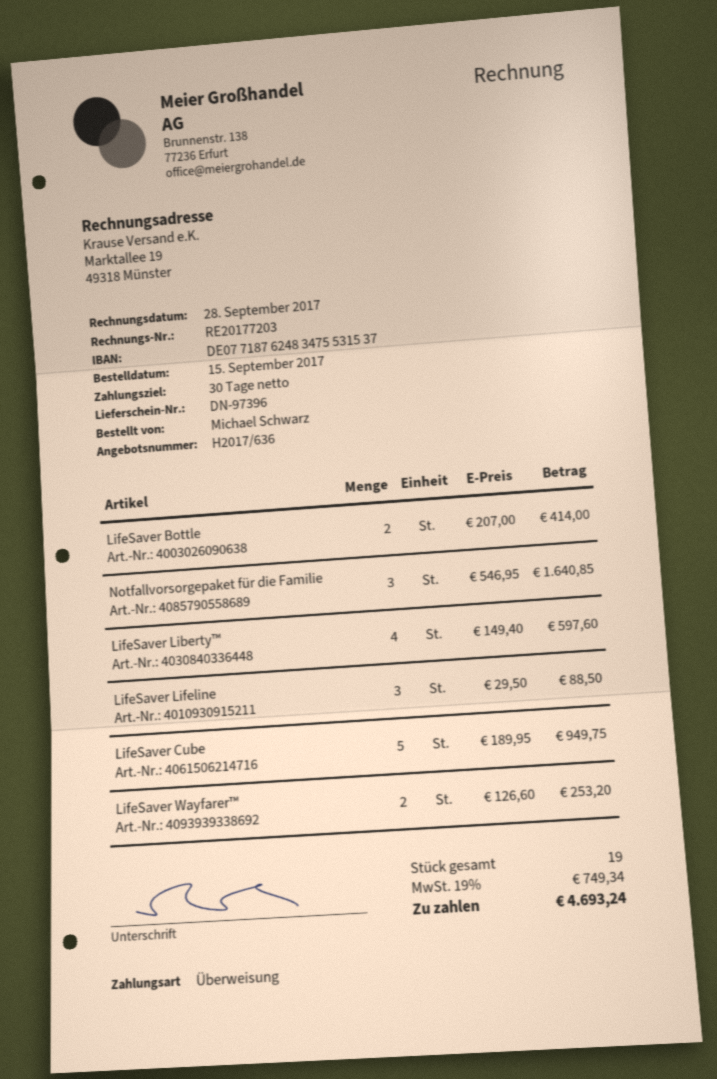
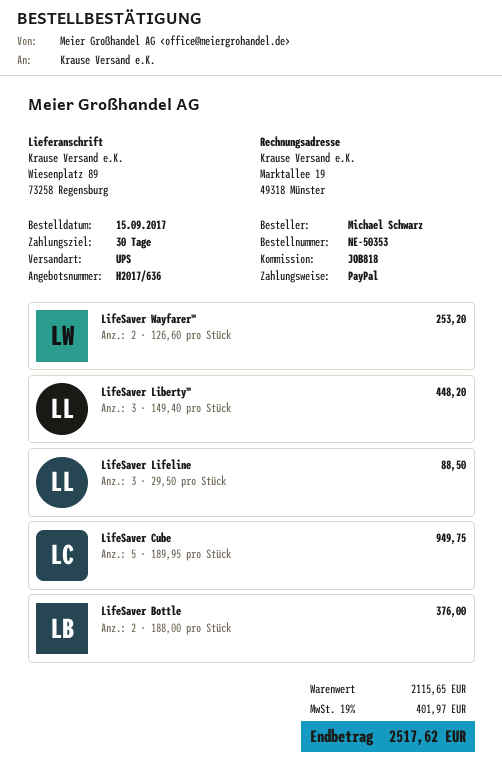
payment method: bank transfer -> PayPal
LifeSaver Bottle: 2 x 207.00 = 414.00 -> 2 x 188.00 = 376.00
Notfallvorsorgepaket für die Familie: 3 x 546.95 = 1640.85 -> none
LifeSaver Liberty™: 4 x 149.40 = 597.60 -> 3 x 149.40 = 448.20
tax: 19% = 749.34 -> 19% = 401.97
total: 4693.24 -> 2517.62

